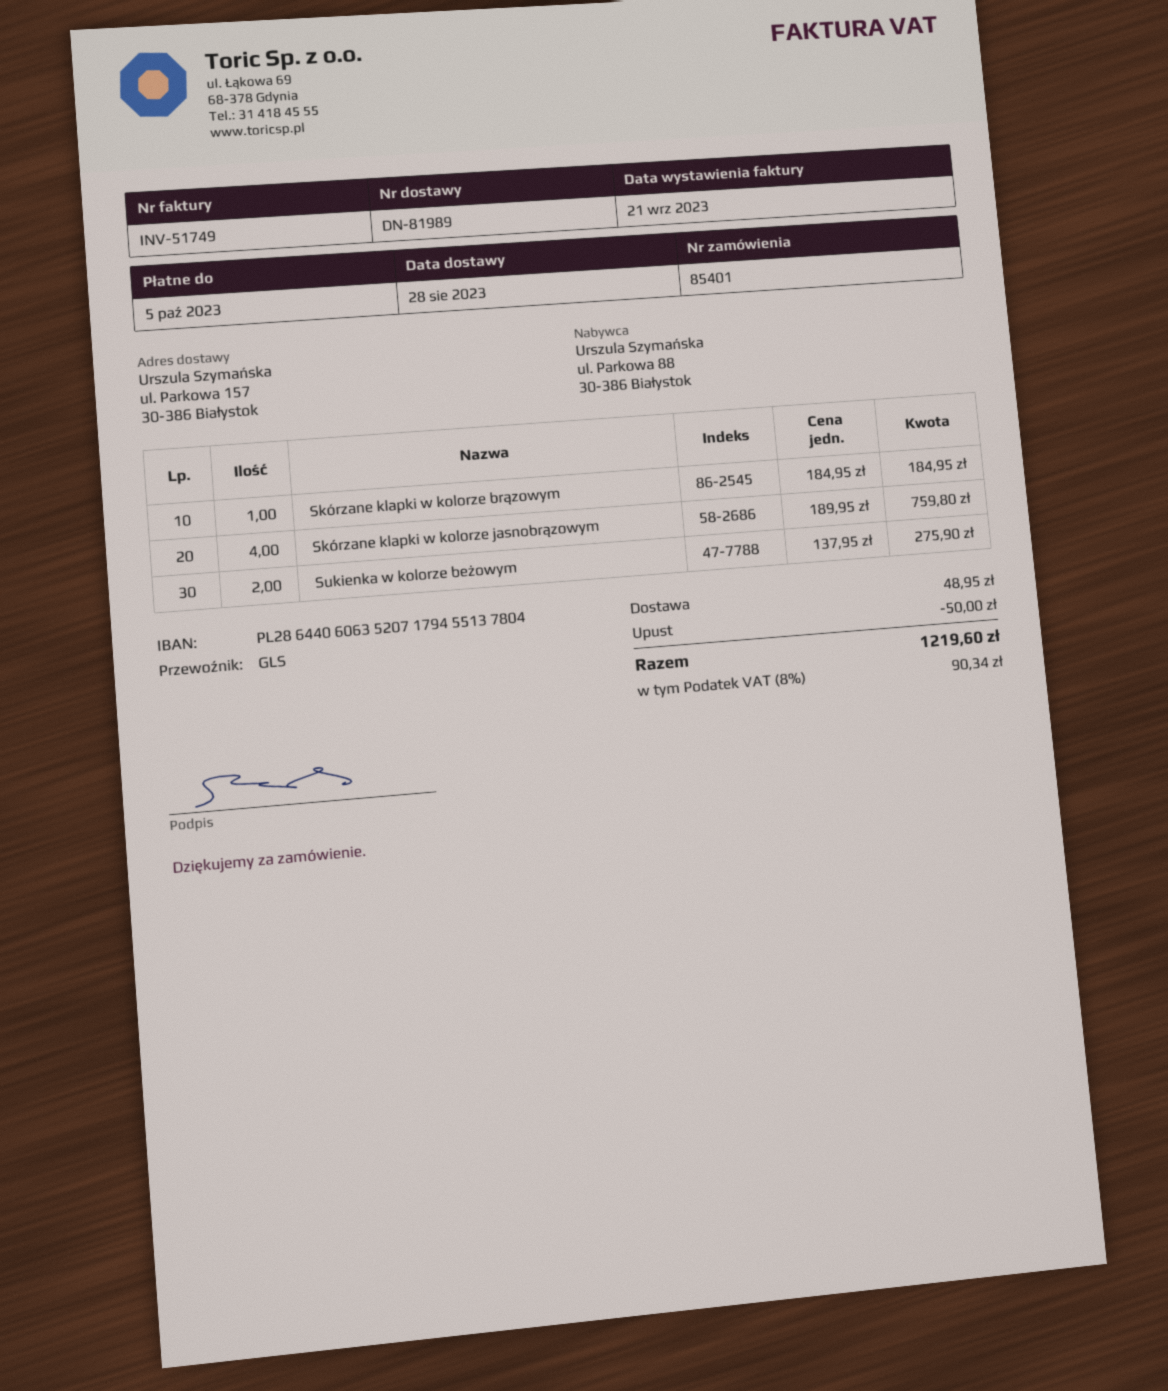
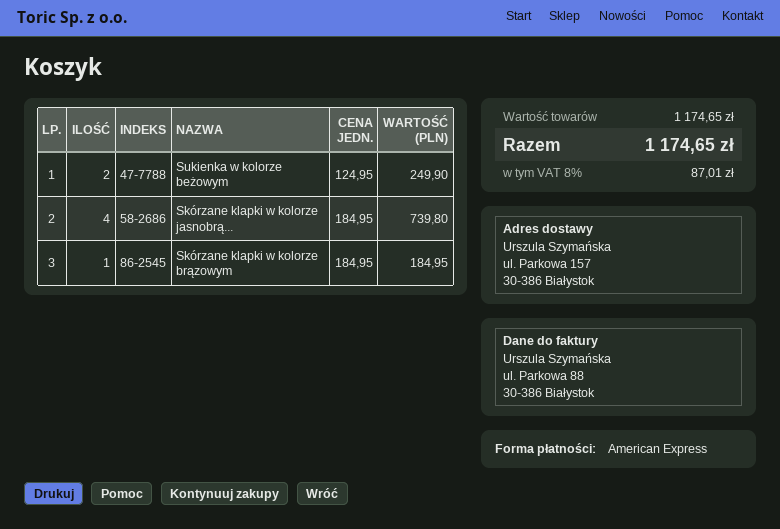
Skórzane klapki w kolorze jasnobrązowym: 4 x 189.95 = 759.80 -> 4 x 184.95 = 739.80
Sukienka w kolorze beżowym: 2 x 137.95 = 275.90 -> 2 x 124.95 = 249.90
discount: 50.00 -> none
shipping: 48.95 -> none
tax: 8% = 90.34 -> 8% = 87.01
total: 1219.60 -> 1174.65

